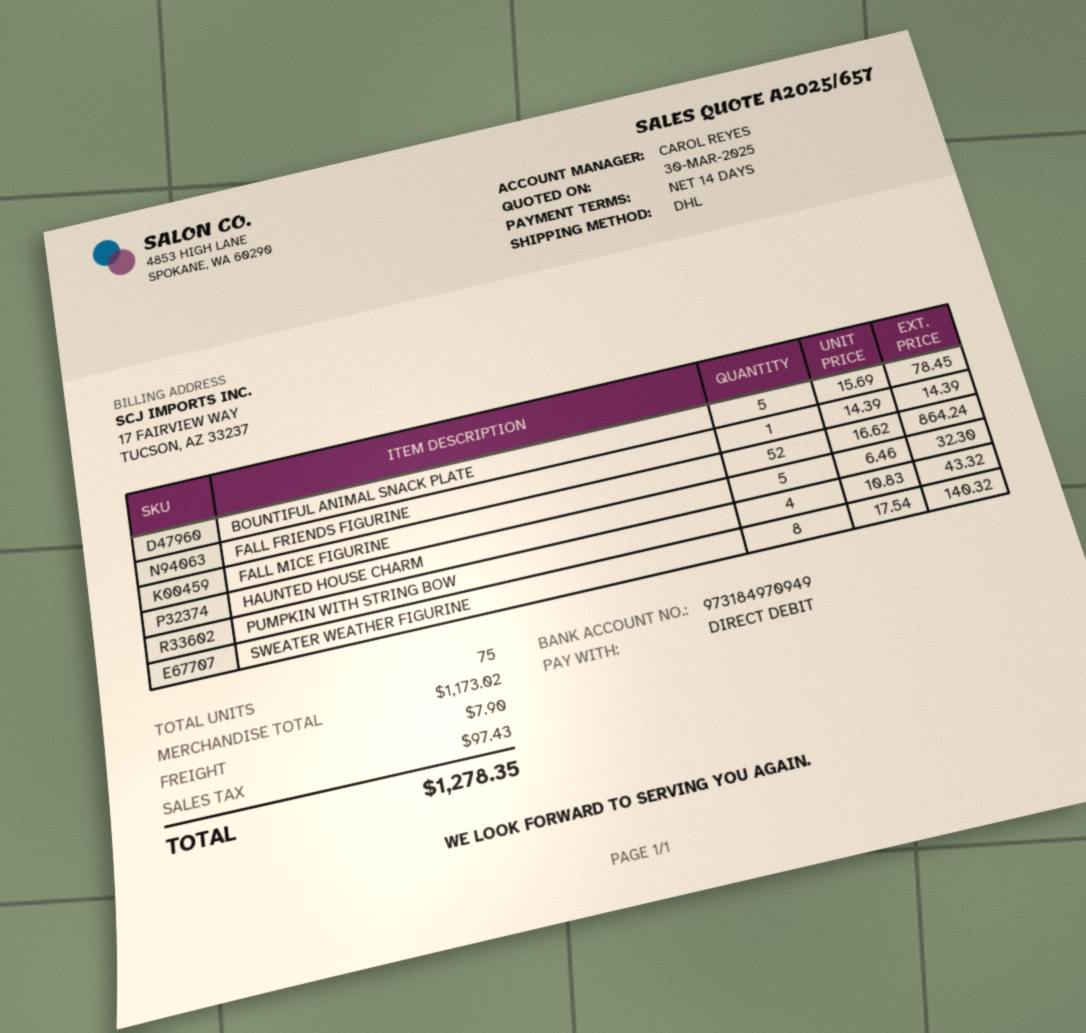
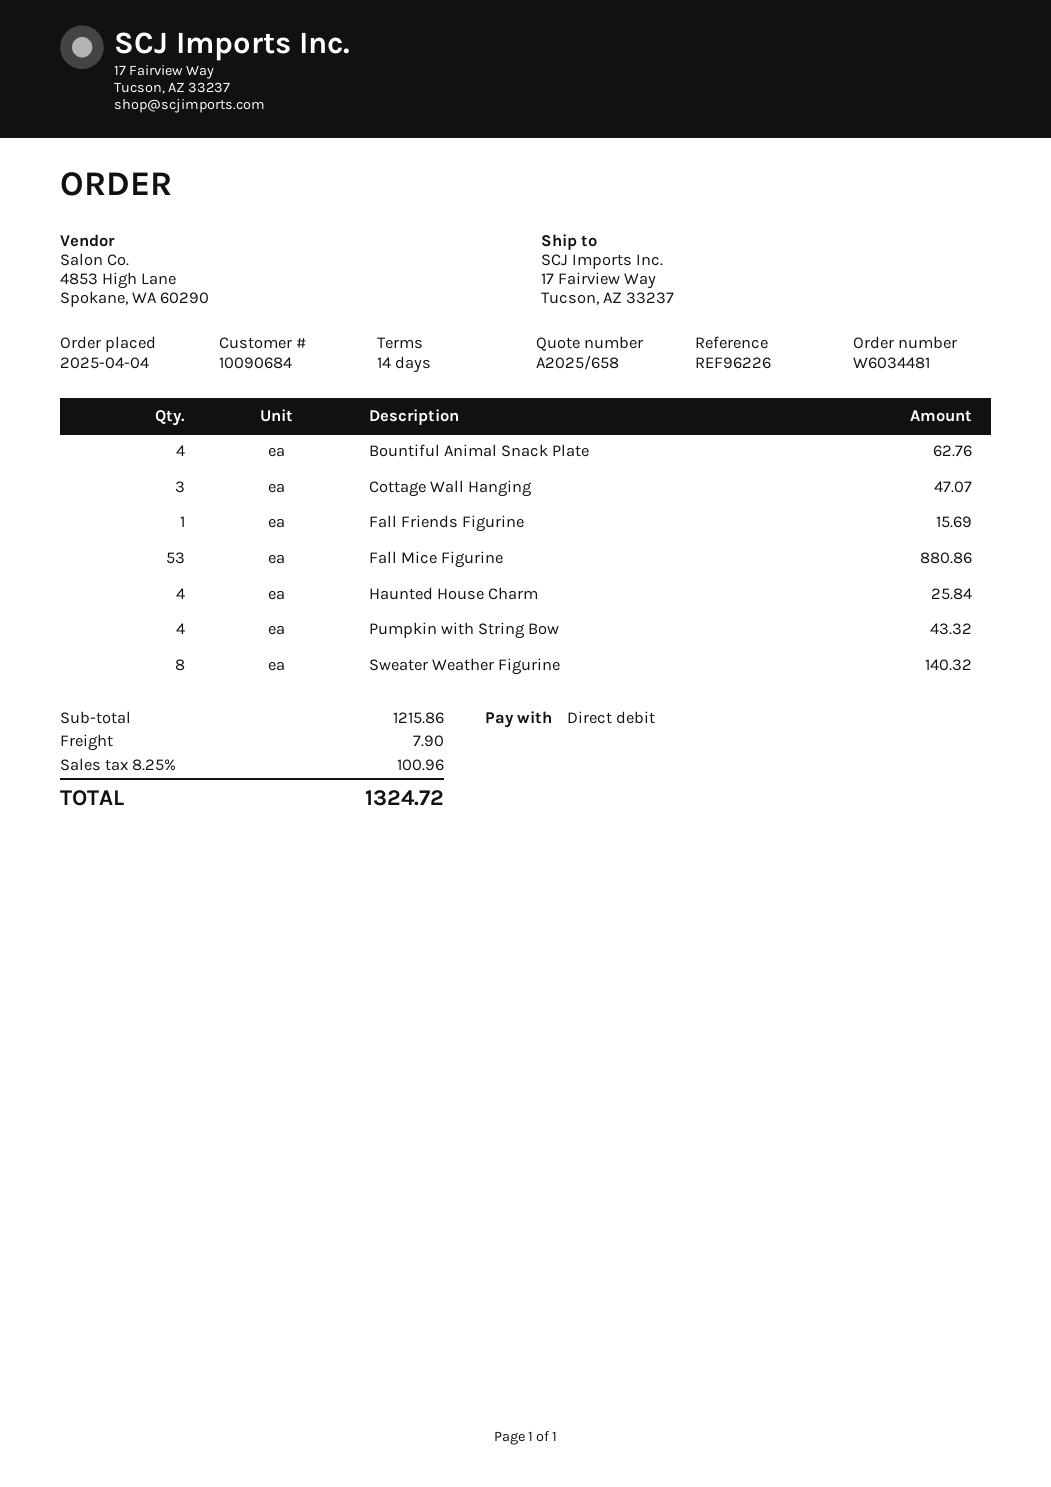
quote number: A2025/657 -> A2025/658
BOUNTIFUL ANIMAL SNACK PLATE: 5 for 78.45 -> 4 for 62.76
FALL FRIENDS FIGURINE: 1 for 14.39 -> 1 for 15.69
FALL MICE FIGURINE: 52 for 864.24 -> 53 for 880.86
HAUNTED HOUSE CHARM: 5 for 32.30 -> 4 for 25.84
Cottage Wall Hanging: none -> 3 for 47.07
subtotal: 1173.02 -> 1215.86
tax: 97.43 -> 100.96
total: 1278.35 -> 1324.72

